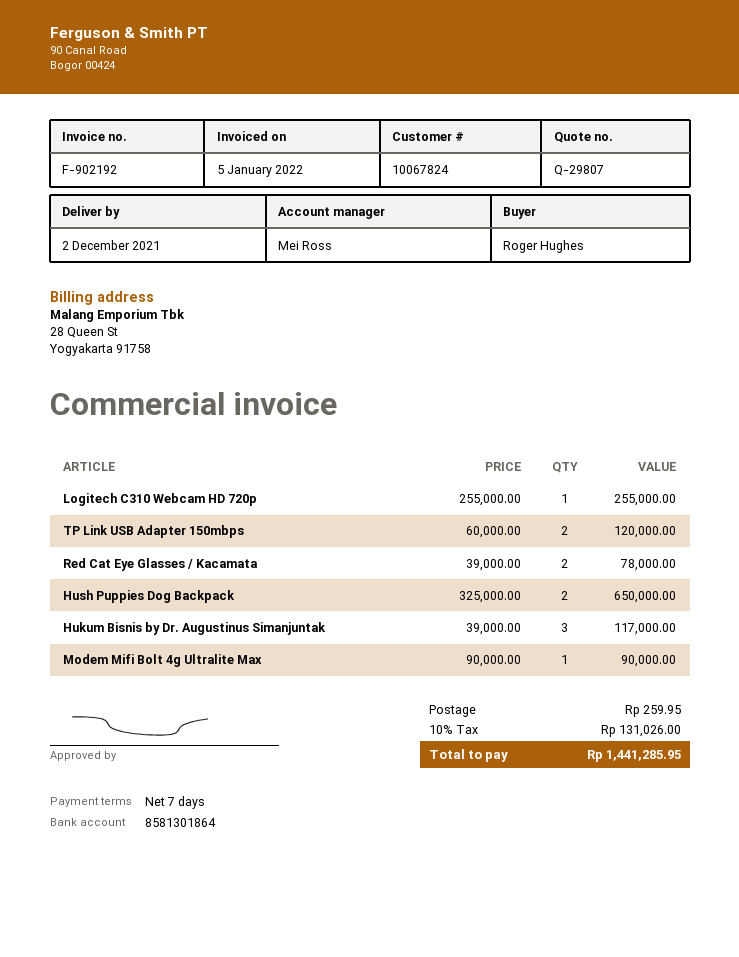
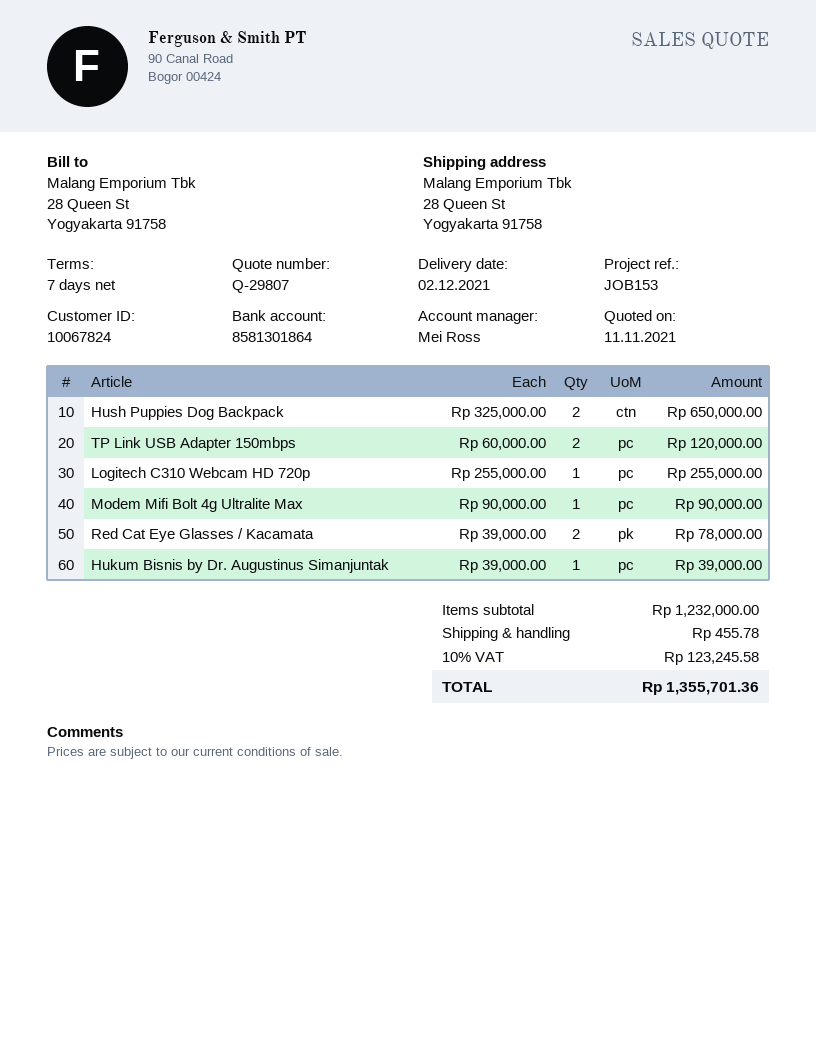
Hukum Bisnis by Dr. Augustinus Simanjuntak: 3 x 39000.00 = 117000.00 -> 1 x 39000.00 = 39000.00
shipping: 259.95 -> 455.78
tax: 10% = 131026.00 -> 10% = 123245.58
total: 1441285.95 -> 1355701.36

